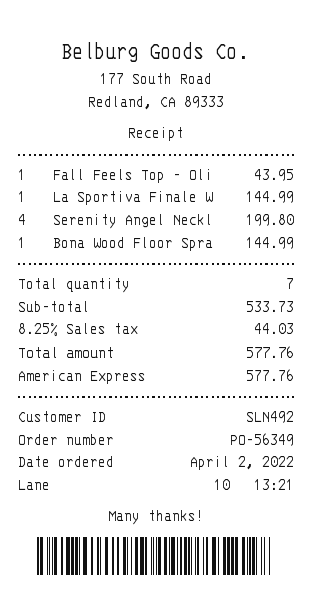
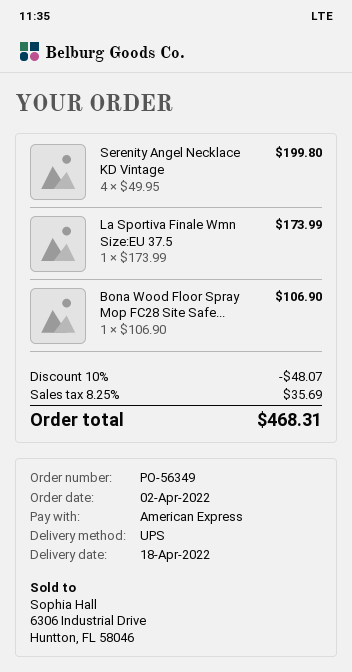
Fall Feels Top - Oli: 1 for 43.95 -> none
La Sportiva Finale W: 1 for 144.99 -> 1 for 173.99
Bona Wood Floor Spra: 1 for 144.99 -> 1 for 106.90
discount: none -> 10% = 48.07
tax: 8.25% = 44.03 -> 8.25% = 35.69
total: 577.76 -> 468.31

